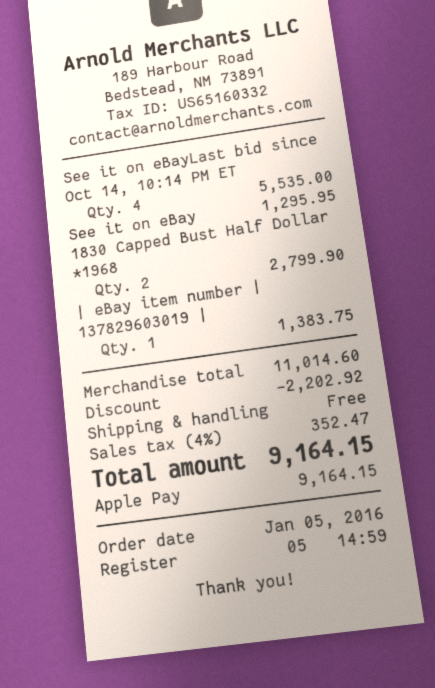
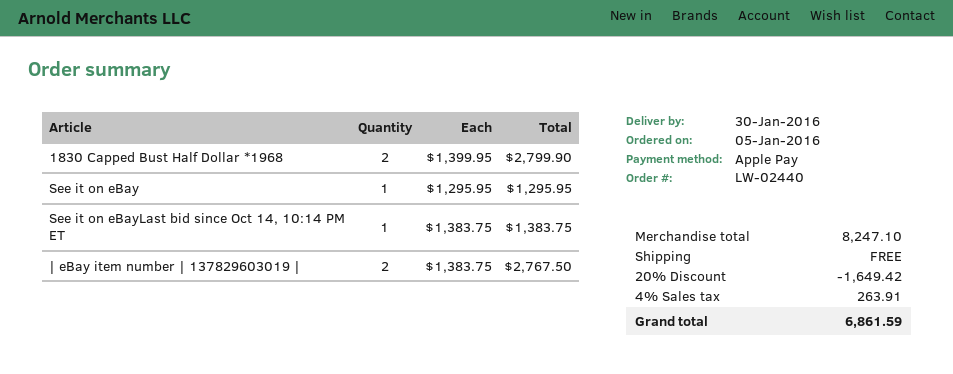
See it on eBayLast bid since Oct 14, 10:14 PM ET: 4 for 5535.00 -> 1 for 1383.75
| eBay item number | 137829603019 |: 1 for 1383.75 -> 2 for 2767.50
subtotal: 11014.60 -> 8247.10
discount: 2202.92 -> 1649.42
tax: 4% = 352.47 -> 4% = 263.91
total: 9164.15 -> 6861.59

